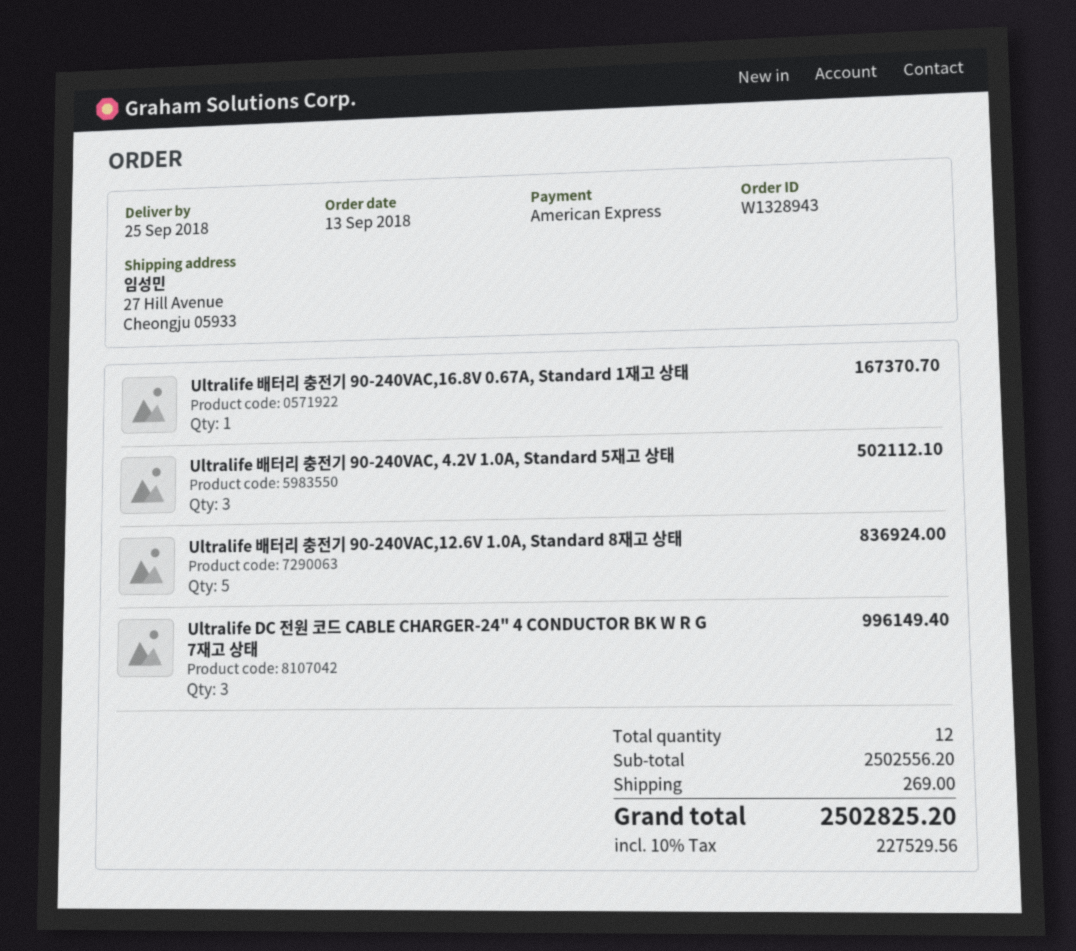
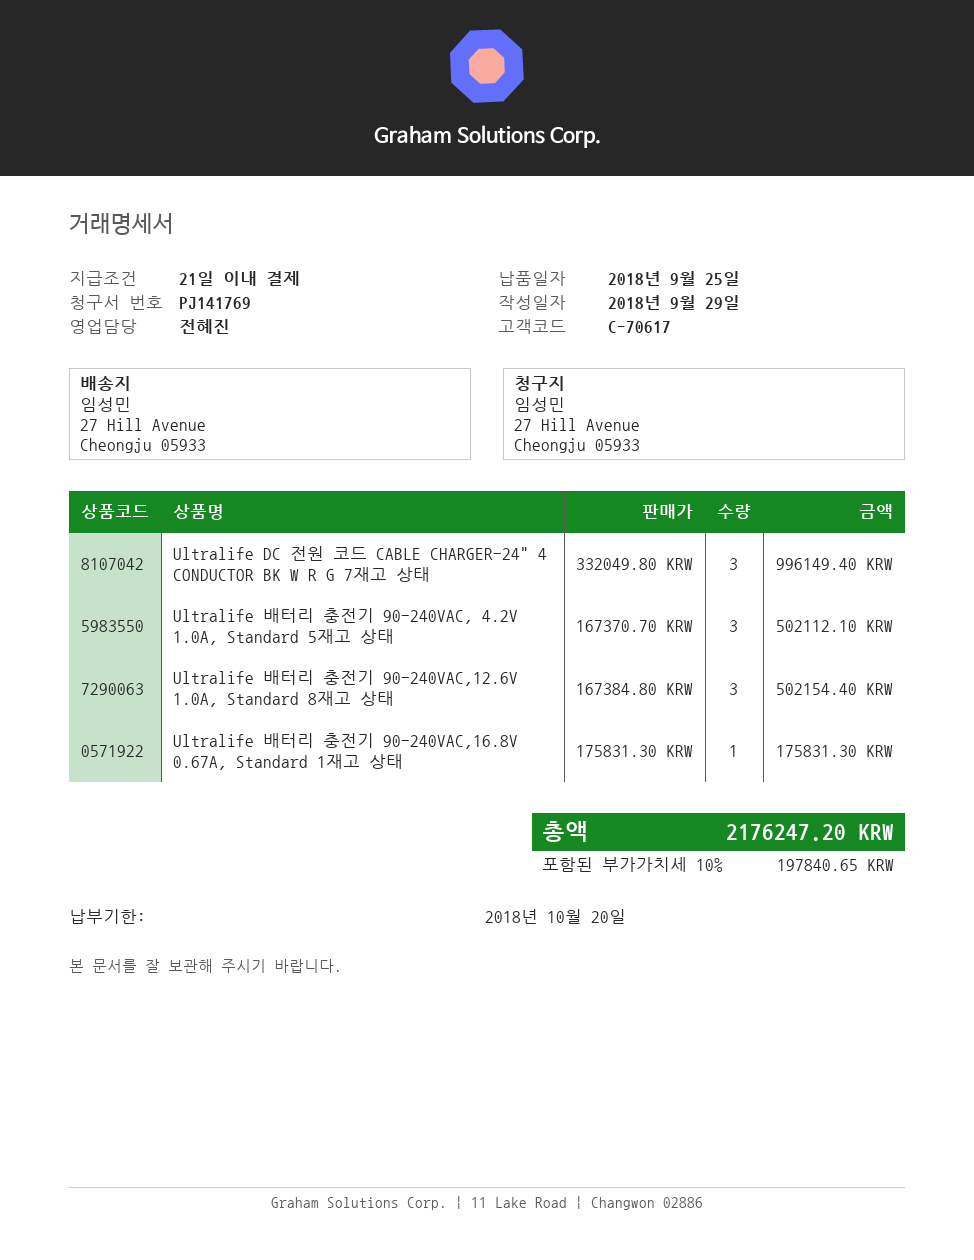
Ultralife 배터리 충전기 90-240VAC,16.8V 0.67A, Standard 1재고 상태: 1 for 167370.70 -> 1 for 175831.30
Ultralife 배터리 충전기 90-240VAC,12.6V 1.0A, Standard 8재고 상태: 5 for 836924.00 -> 3 for 502154.40
shipping: 269.00 -> none
tax: 10% = 227529.56 -> 10% = 197840.65
total: 2502825.20 -> 2176247.20

